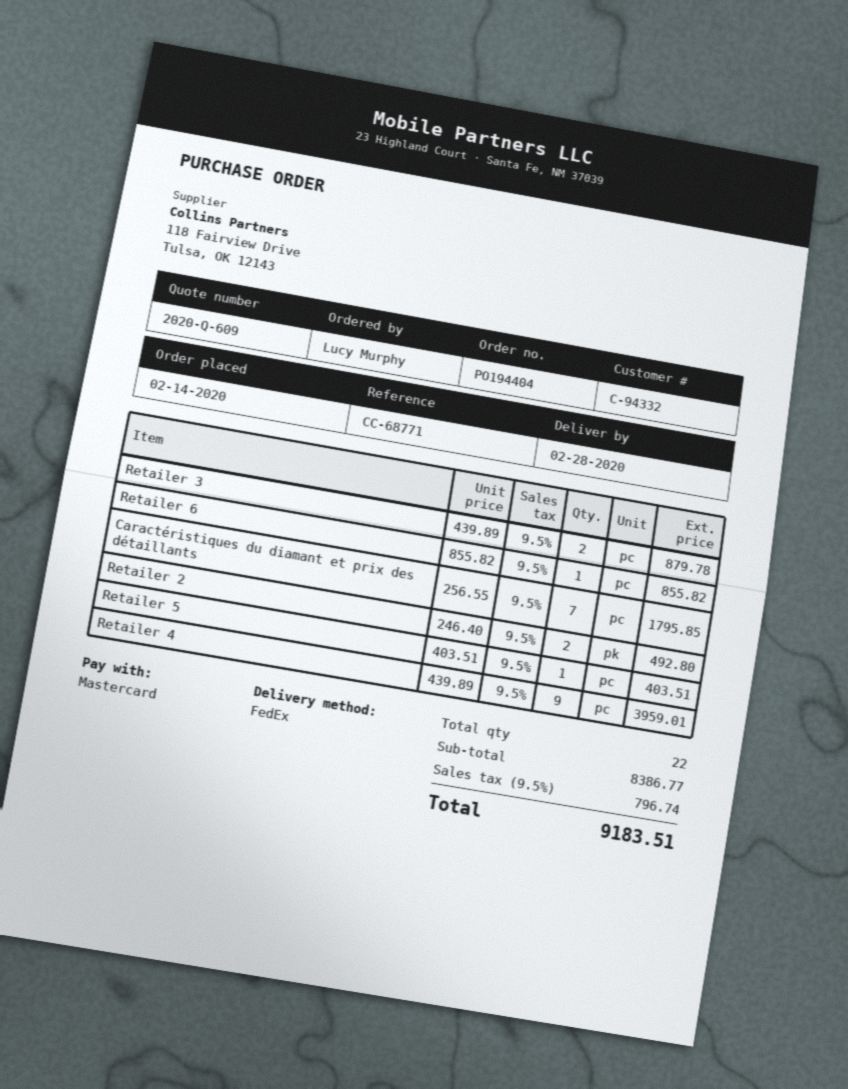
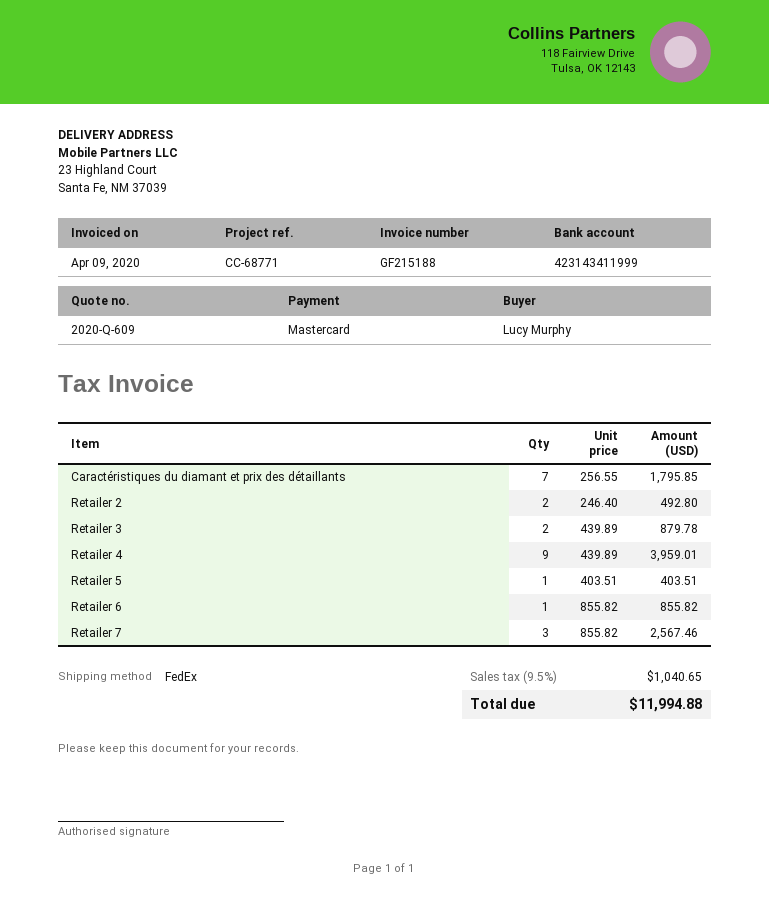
Retailer 7: none -> 3 x 855.82 = 2567.46
tax: 9.5% = 796.74 -> 9.5% = 1040.65
total: 9183.51 -> 11994.88

